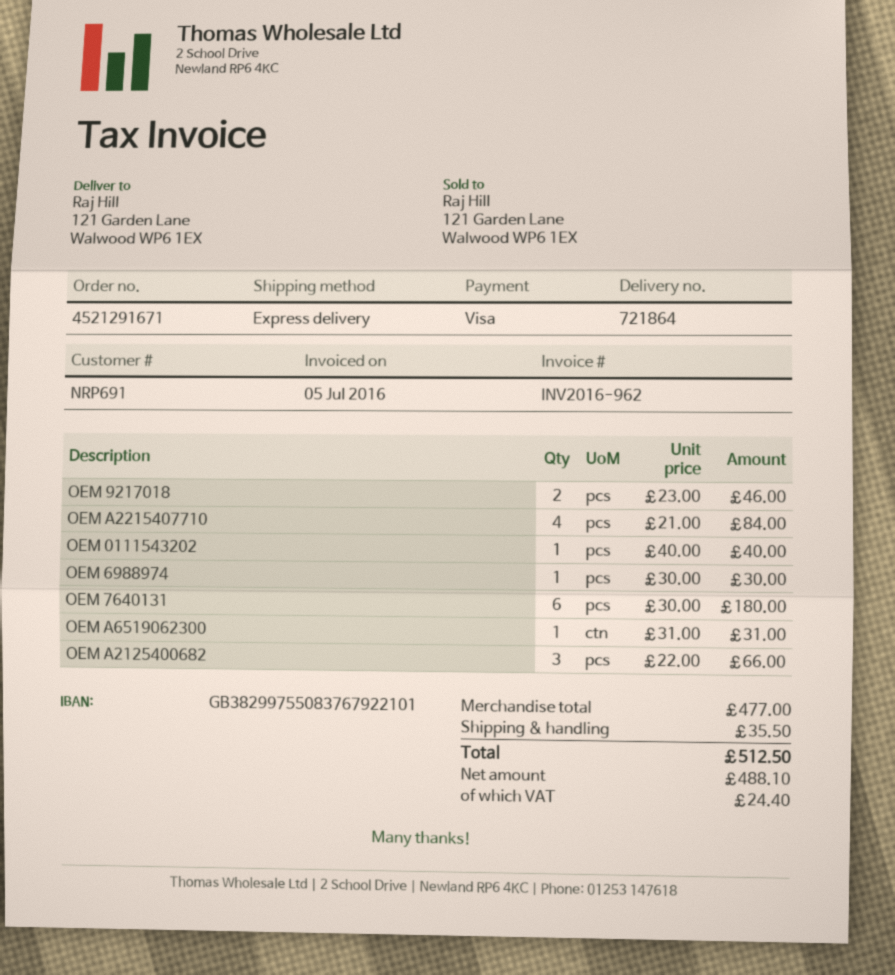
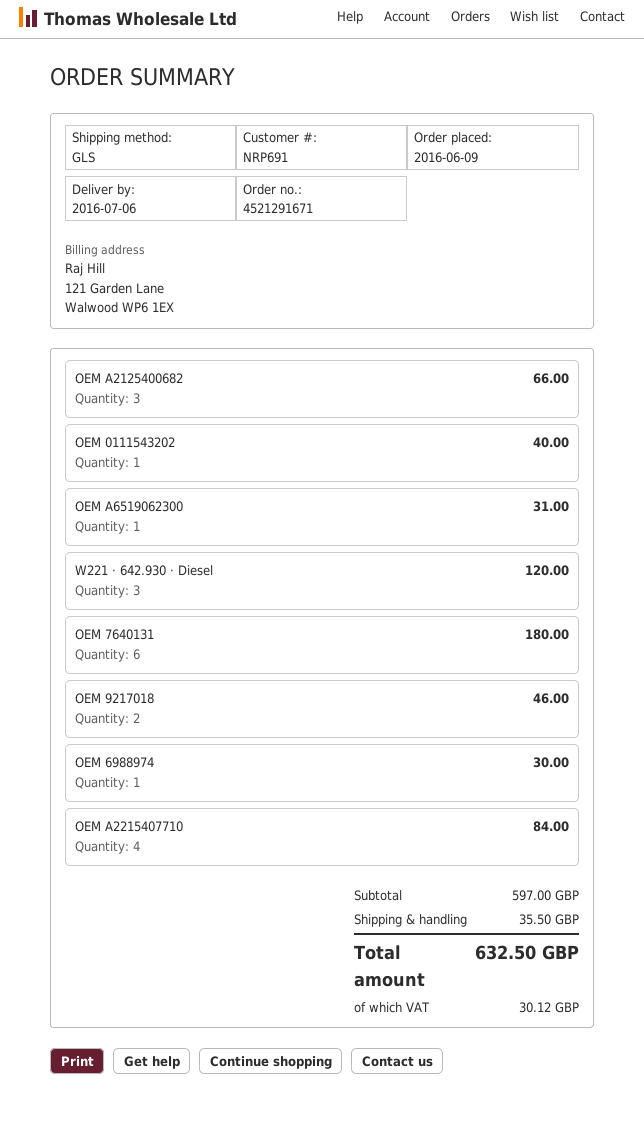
shipping method: express -> GLS
W221 · 642.930 · Diesel: none -> 3 for 120.00
subtotal: 477.00 -> 597.00
tax: 24.40 -> 30.12
total: 512.50 -> 632.50

